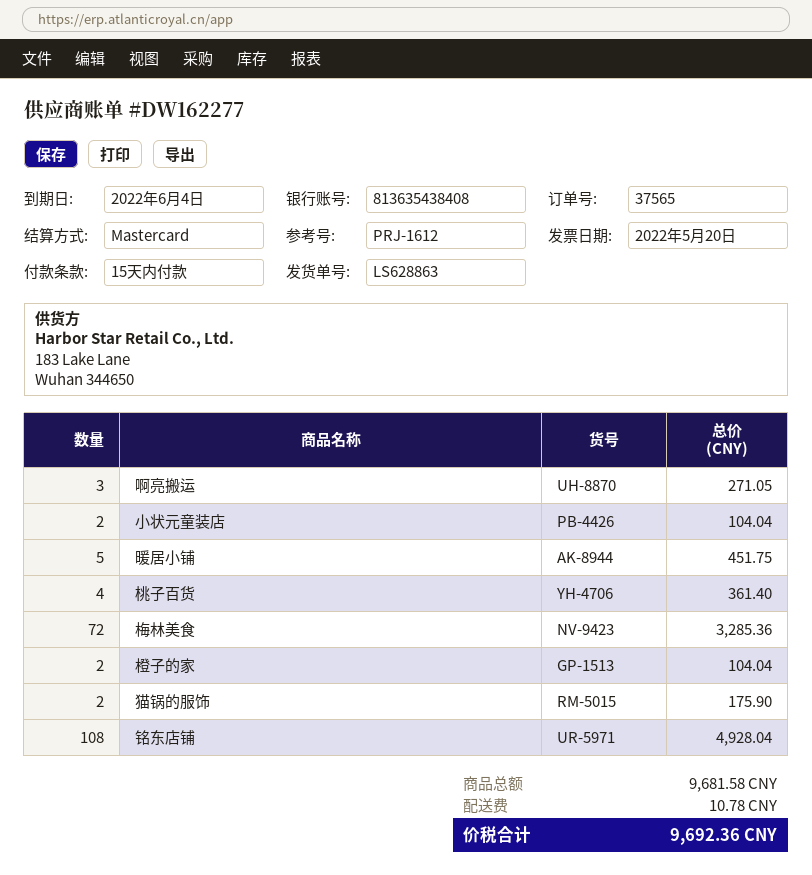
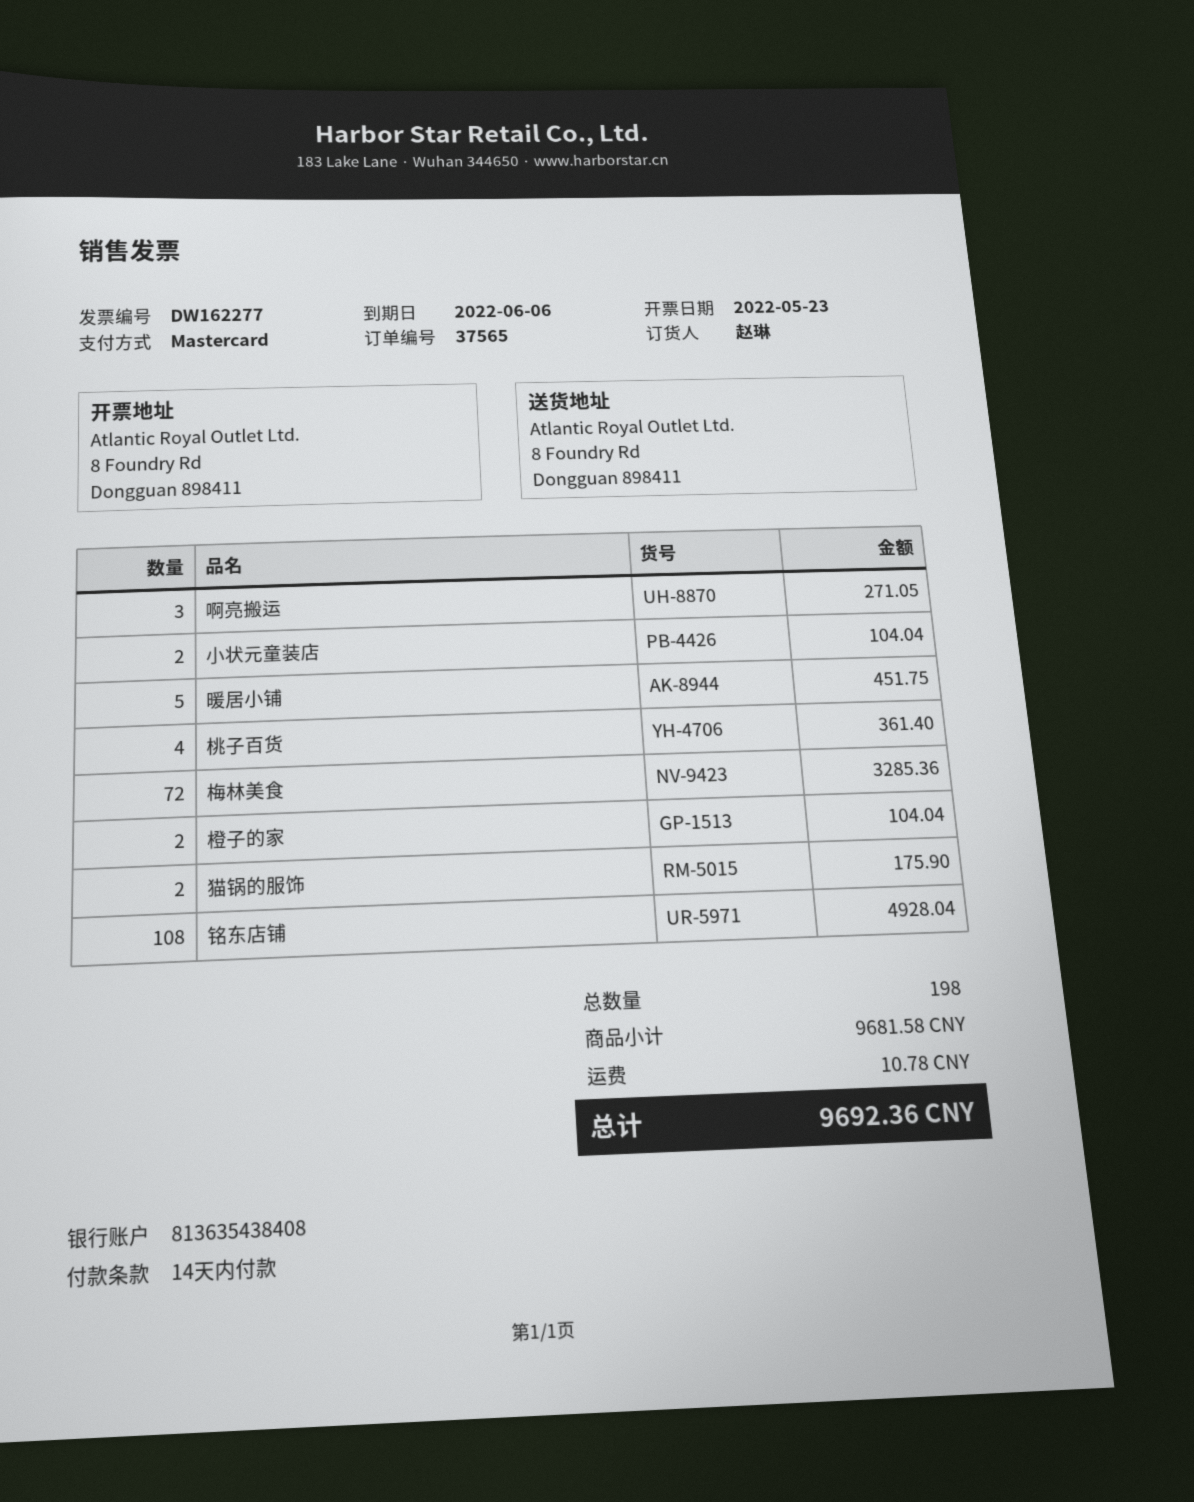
invoice date: 2022-05-20 -> 2022-05-23
payment terms: 15 days -> 14 days
due date: 2022-06-04 -> 2022-06-06

